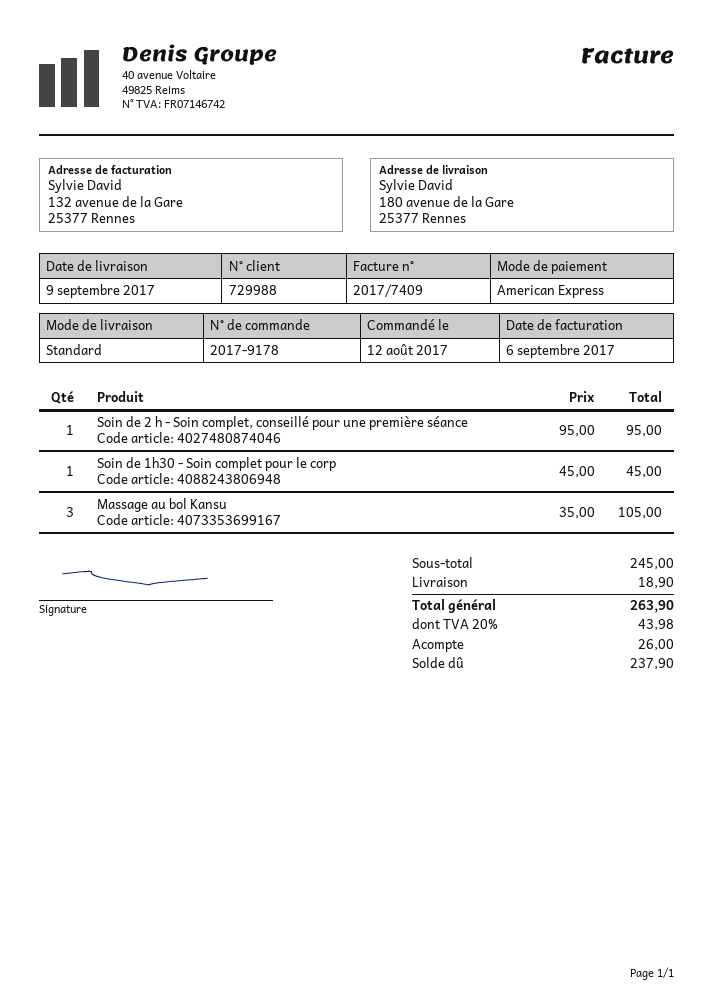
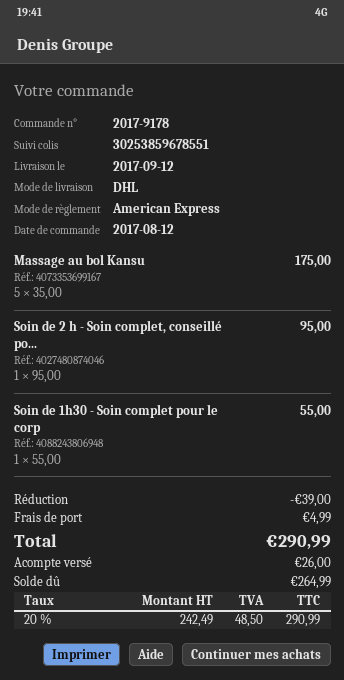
delivery date: 2017-09-09 -> 2017-09-12
shipping method: standard -> DHL
Soin de 1h30 - Soin complet pour le corp: 1 x 45.00 = 45.00 -> 1 x 55.00 = 55.00
Massage au bol Kansu: 3 x 35.00 = 105.00 -> 5 x 35.00 = 175.00
discount: none -> 39.00
shipping: 18.90 -> 4.99
tax: 20% = 43.98 -> 20% = 48.50
total: 263.90 -> 290.99
balance: 237.90 -> 264.99

